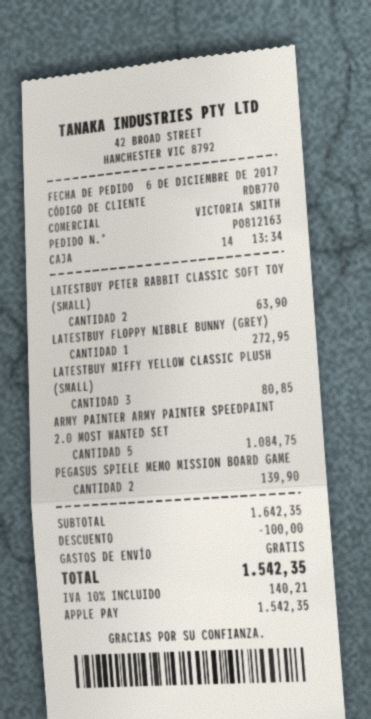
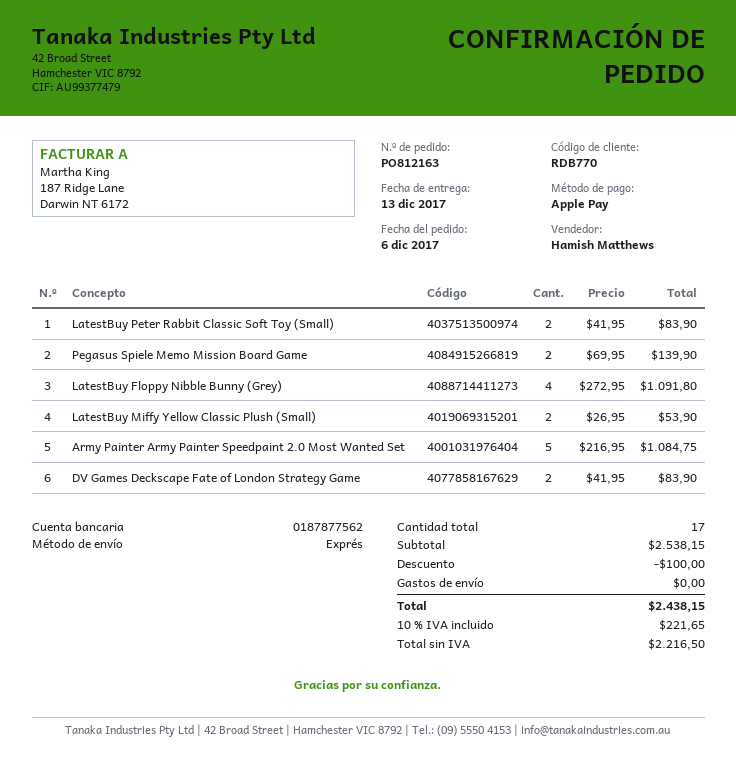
sales rep: VICTORIA SMITH -> Hamish Matthews
LATESTBUY PETER RABBIT CLASSIC SOFT TOY (SMALL): 2 for 63.90 -> 2 for 83.90
LATESTBUY FLOPPY NIBBLE BUNNY (GREY): 1 for 272.95 -> 4 for 1091.80
LATESTBUY MIFFY YELLOW CLASSIC PLUSH (SMALL): 3 for 80.85 -> 2 for 53.90
DV Games Deckscape Fate of London Strategy Game: none -> 2 for 83.90
subtotal: 1642.35 -> 2538.15
tax: 10% = 140.21 -> 10% = 221.65
total: 1542.35 -> 2438.15

